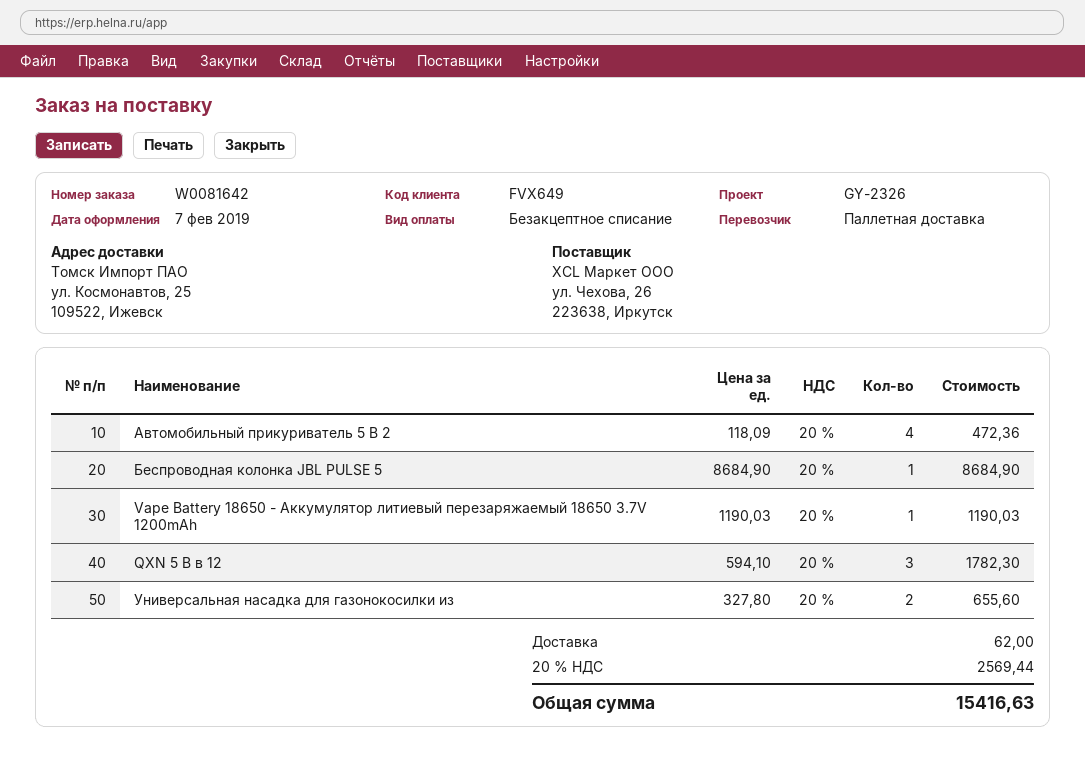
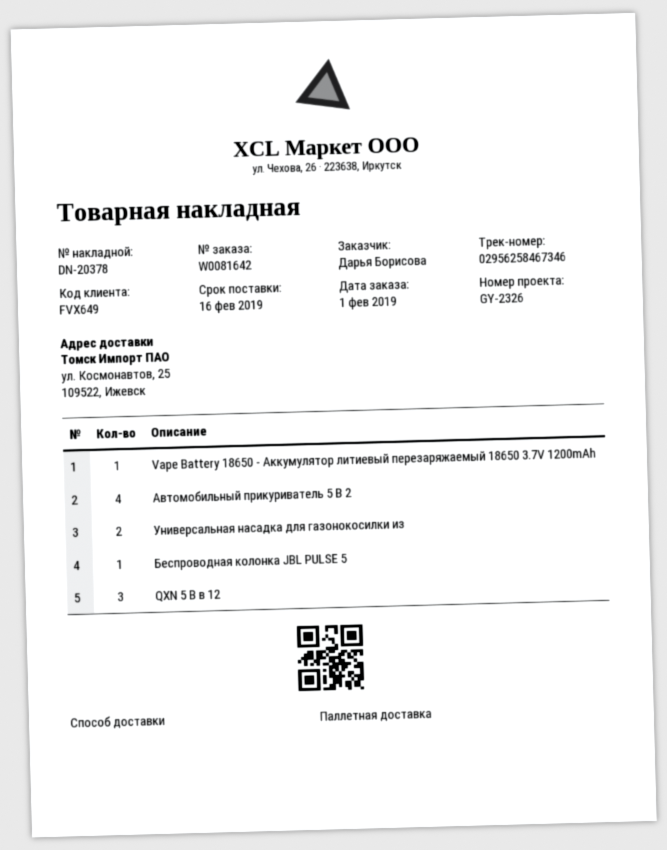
order date: 2019-02-07 -> 2019-02-01

